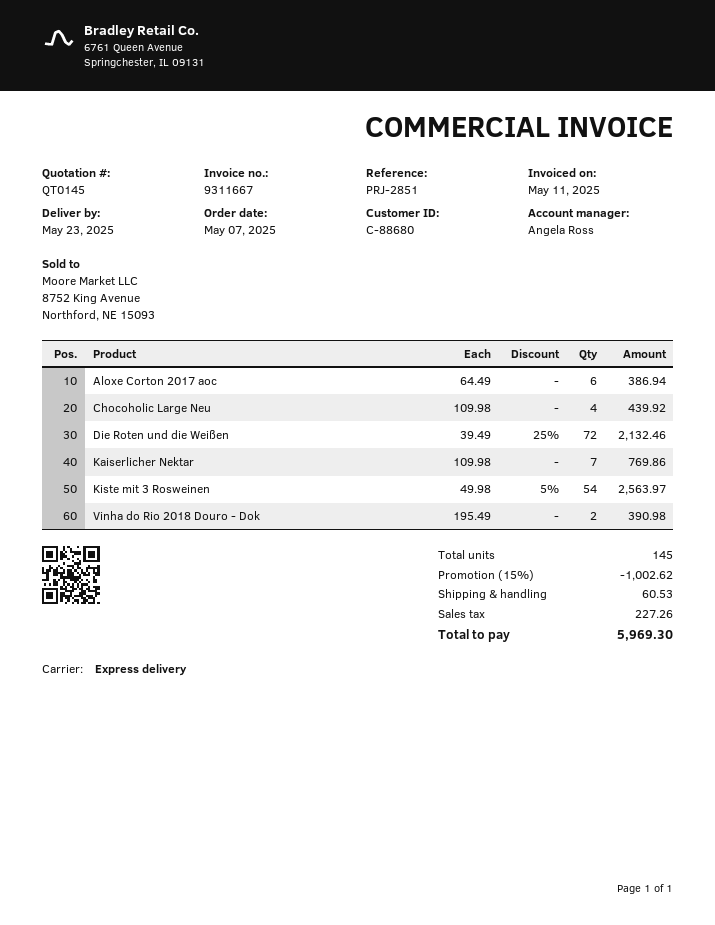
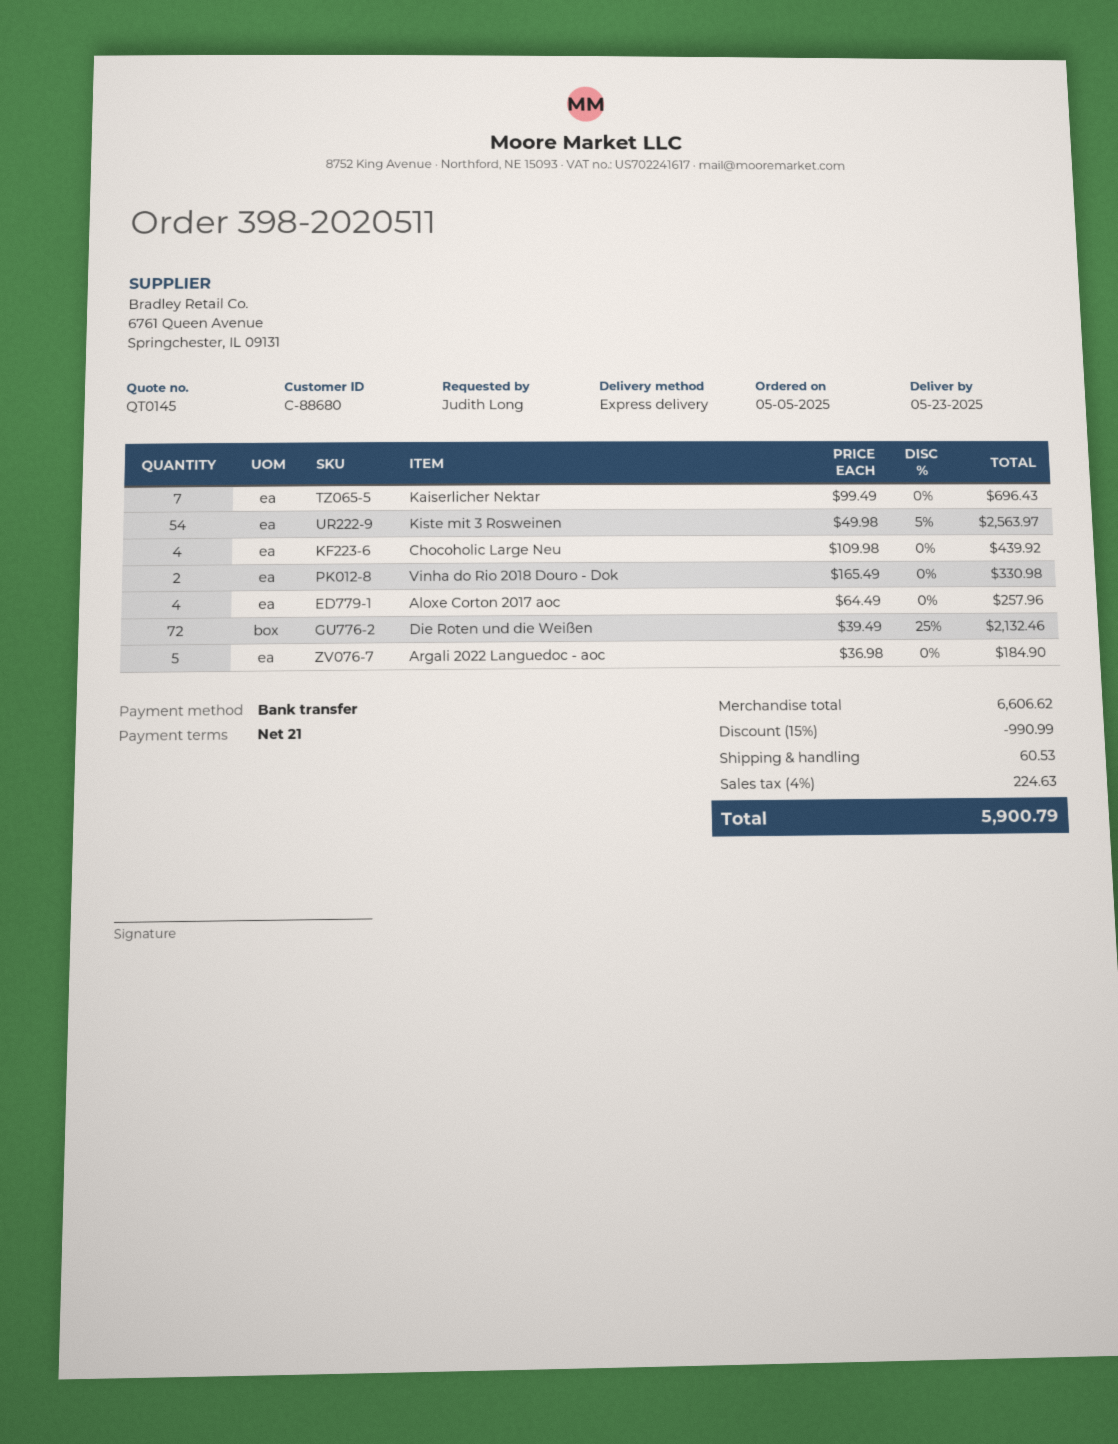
order date: 2025-05-07 -> 2025-05-05
Aloxe Corton 2017 aoc: 6 x 64.49 = 386.94 -> 4 x 64.49 = 257.96
Kaiserlicher Nektar: 7 x 109.98 = 769.86 -> 7 x 99.49 = 696.43
Vinha do Rio 2018 Douro - Dok: 2 x 195.49 = 390.98 -> 2 x 165.49 = 330.98
Argali 2022 Languedoc - aoc: none -> 5 x 36.98 = 184.90
discount: 15% = 1002.62 -> 15% = 990.99
tax: 227.26 -> 224.63
total: 5969.30 -> 5900.79

